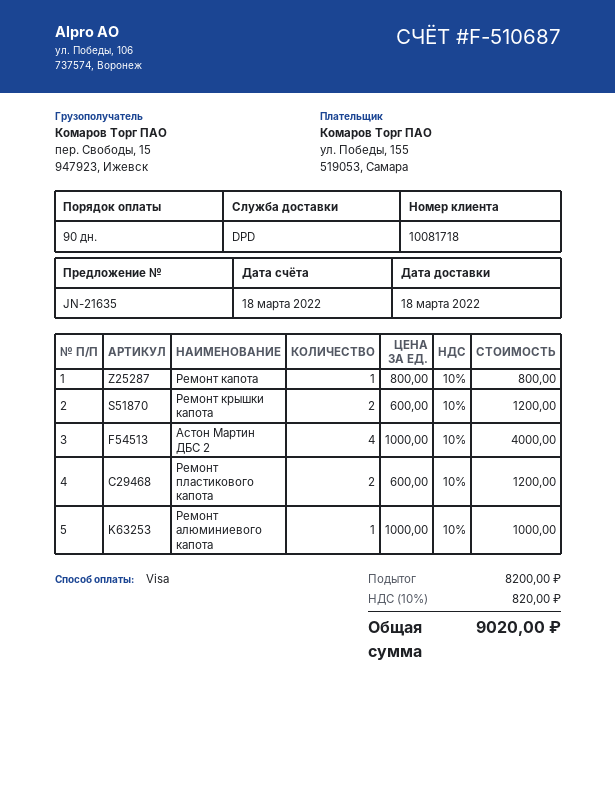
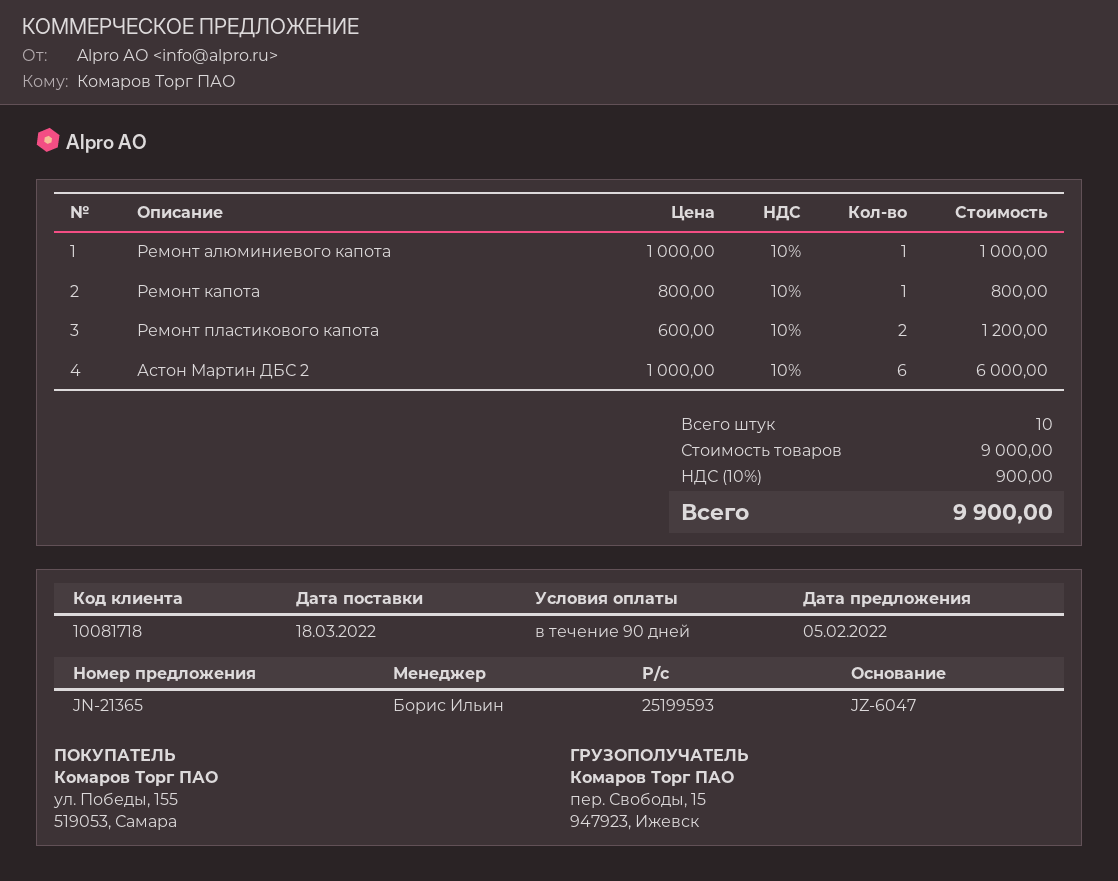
quote number: JN-21635 -> JN-21365
Ремонт крышки капота: 2 x 600.00 = 1200.00 -> none
Астон Мартин ДБС 2: 4 x 1000.00 = 4000.00 -> 6 x 1000.00 = 6000.00
subtotal: 8200.00 -> 9000.00
tax: 10% = 820.00 -> 10% = 900.00
total: 9020.00 -> 9900.00

